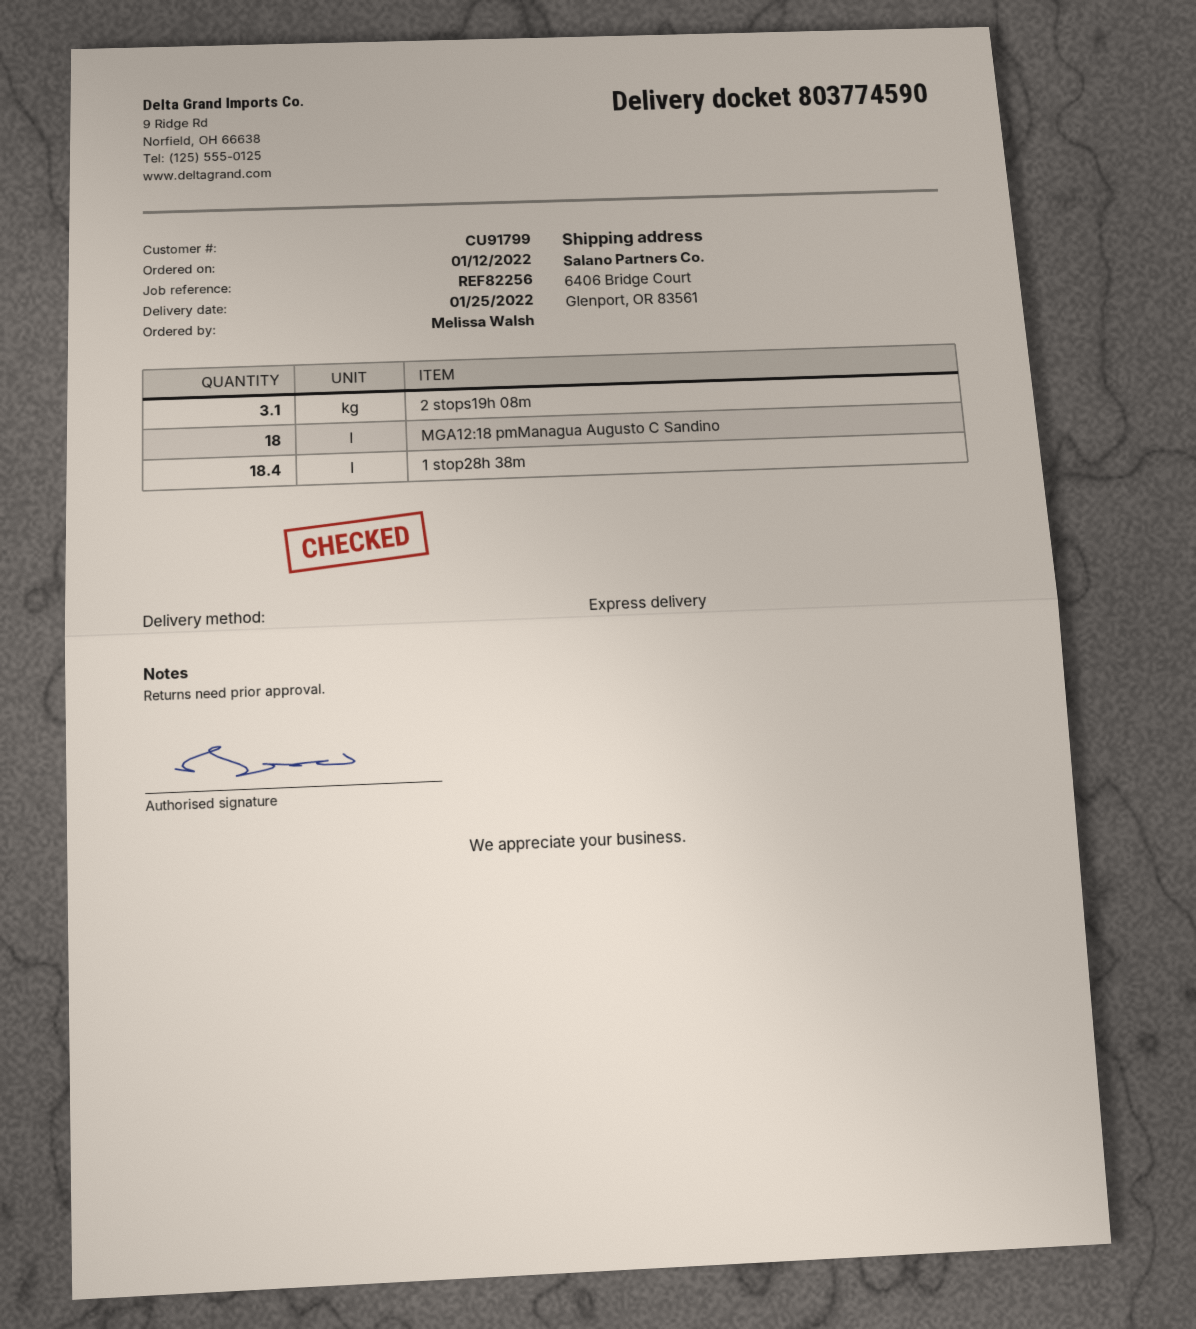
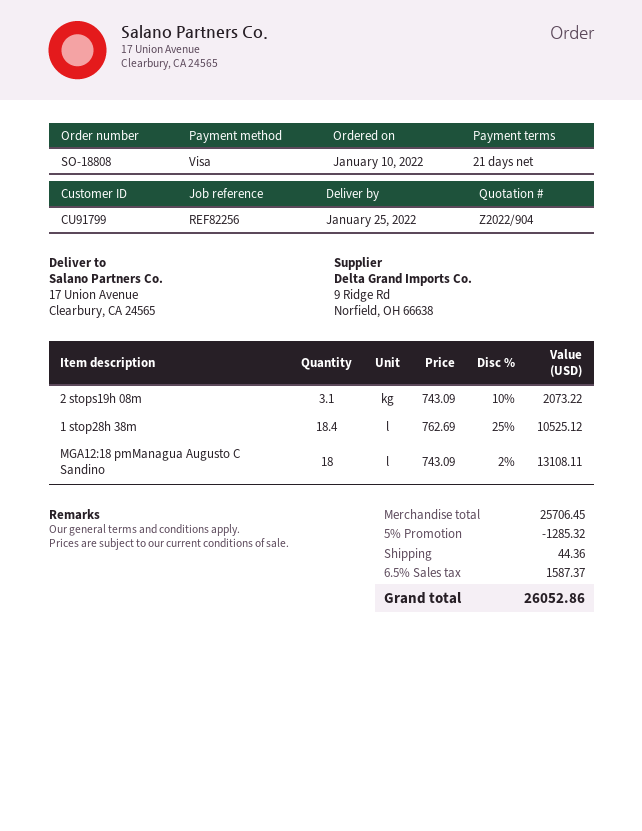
order date: 2022-01-12 -> 2022-01-10
ship to: 6406 Bridge Court, Glenport, OR 83561 -> 17 Union Avenue, Clearbury, CA 24565

